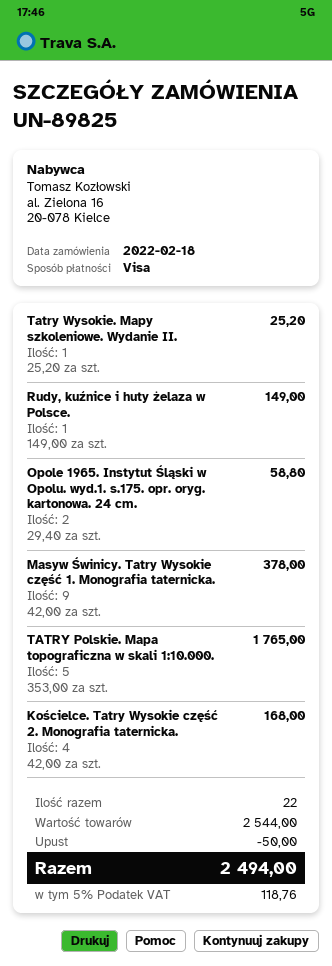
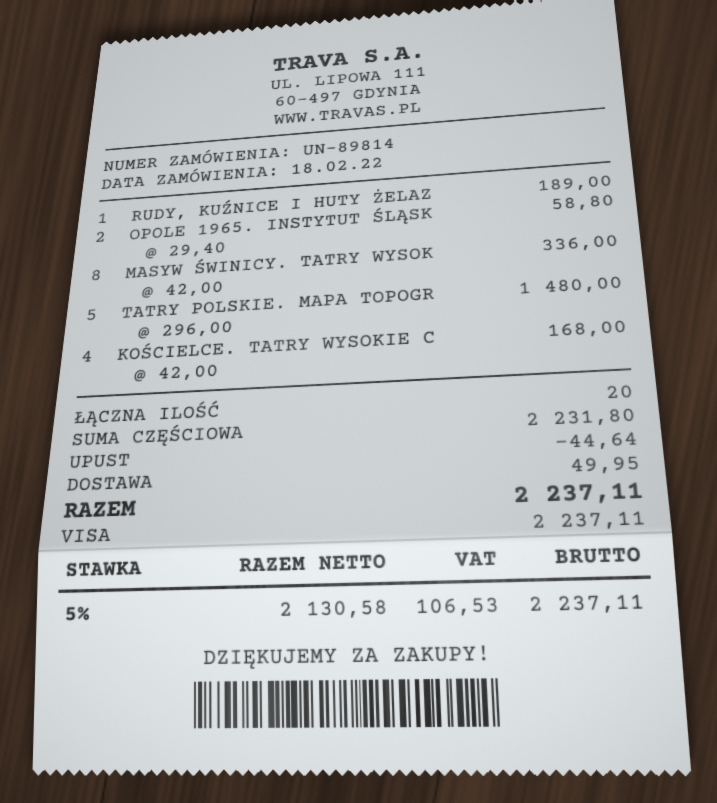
order number: UN-89825 -> UN-89814
Tatry Wysokie. Mapy szkoleniowe. Wydanie II.: 1 x 25.20 = 25.20 -> none
Rudy, kuźnice i huty żelaza w Polsce.: 1 x 149.00 = 149.00 -> 1 x 189.00 = 189.00
Masyw Świnicy. Tatry Wysokie część 1. Monografia taternicka.: 9 x 42.00 = 378.00 -> 8 x 42.00 = 336.00
TATRY Polskie. Mapa topograficzna w skali 1:10.000.: 5 x 353.00 = 1765.00 -> 5 x 296.00 = 1480.00
total quantity: 22 -> 20
subtotal: 2544.00 -> 2231.80
discount: 50.00 -> 44.64
shipping: none -> 49.95
tax: 5% = 118.76 -> 5% = 106.53
total: 2494.00 -> 2237.11

